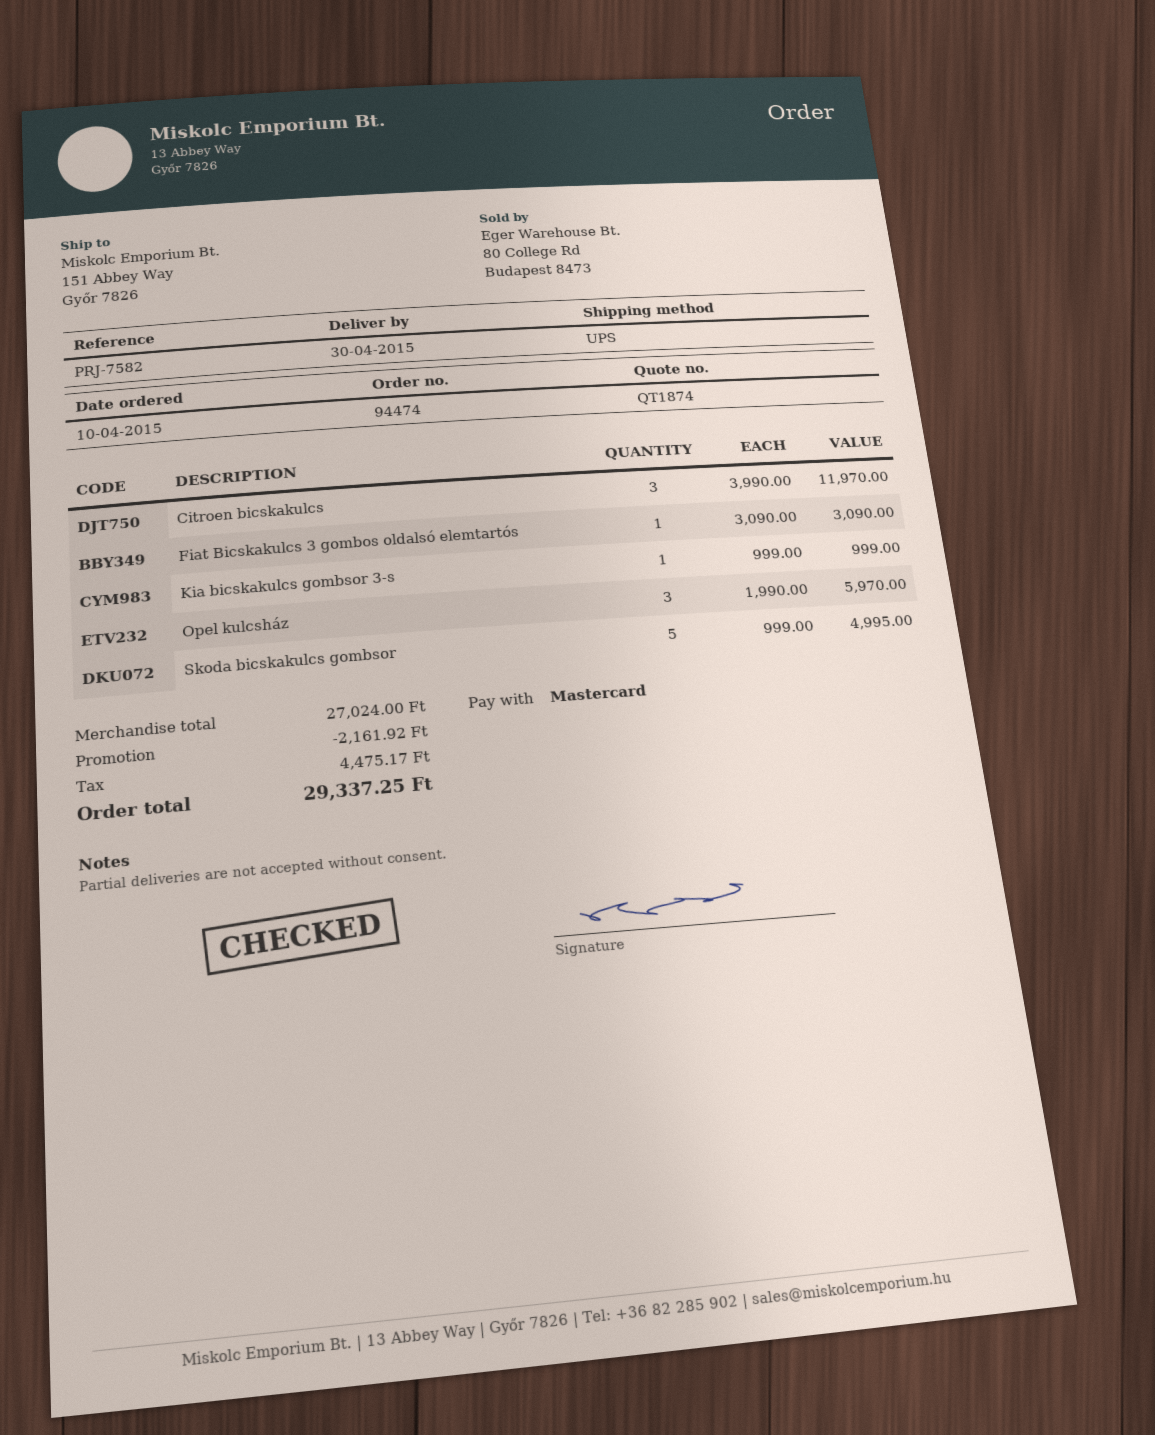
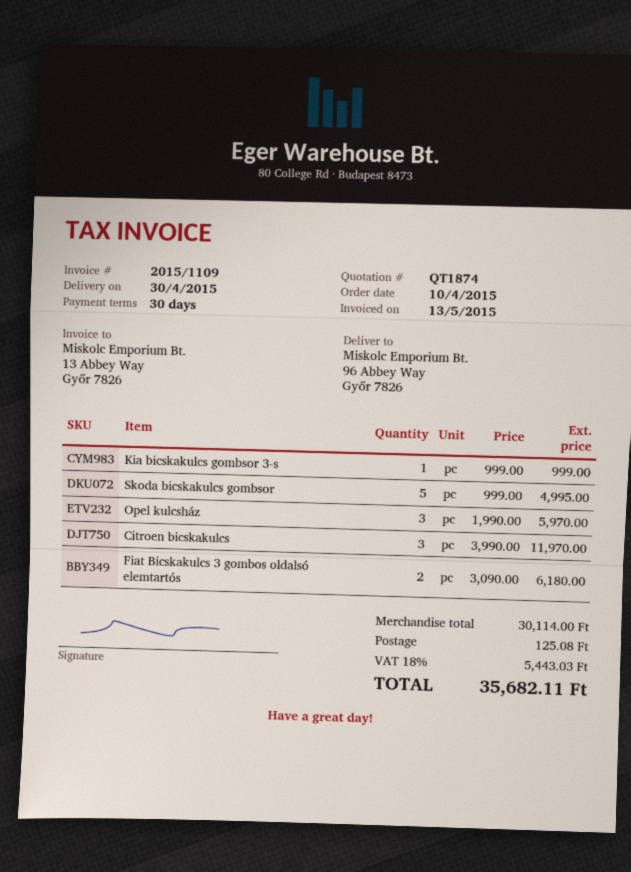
ship to: 151 Abbey Way, Győr 7826 -> 96 Abbey Way, Győr 7826
Fiat Bicskakulcs 3 gombos oldalsó elemtartós: 1 x 3090.00 = 3090.00 -> 2 x 3090.00 = 6180.00
subtotal: 27024.00 -> 30114.00
discount: 2161.92 -> none
shipping: none -> 125.08
tax: 4475.17 -> 5443.03
total: 29337.25 -> 35682.11

